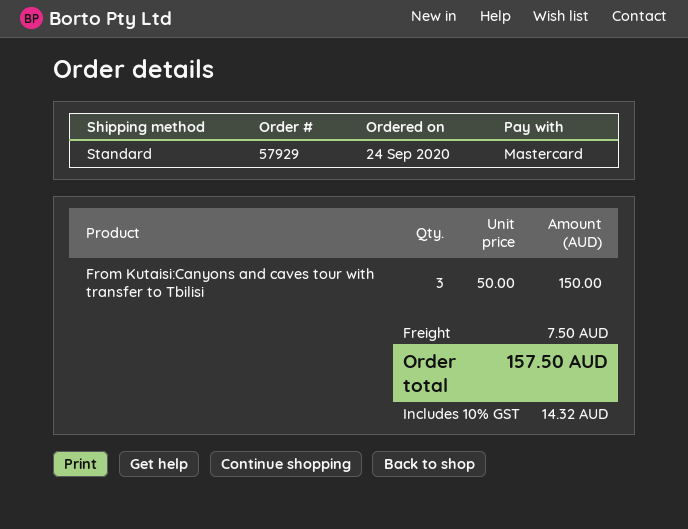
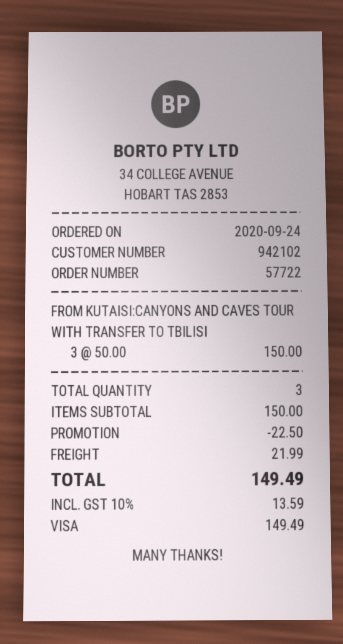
order number: 57929 -> 57722
payment method: Mastercard -> Visa
discount: none -> 22.50
shipping: 7.50 -> 21.99
tax: 10% = 14.32 -> 10% = 13.59
total: 157.50 -> 149.49

